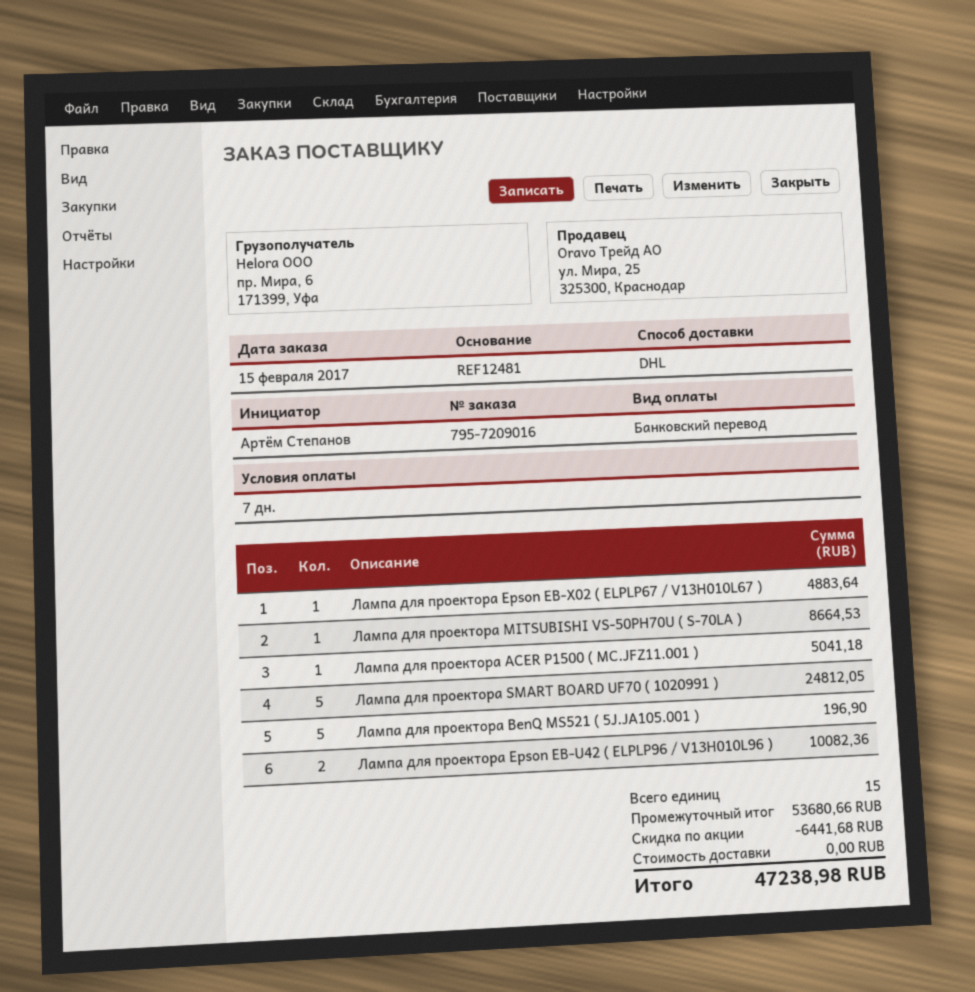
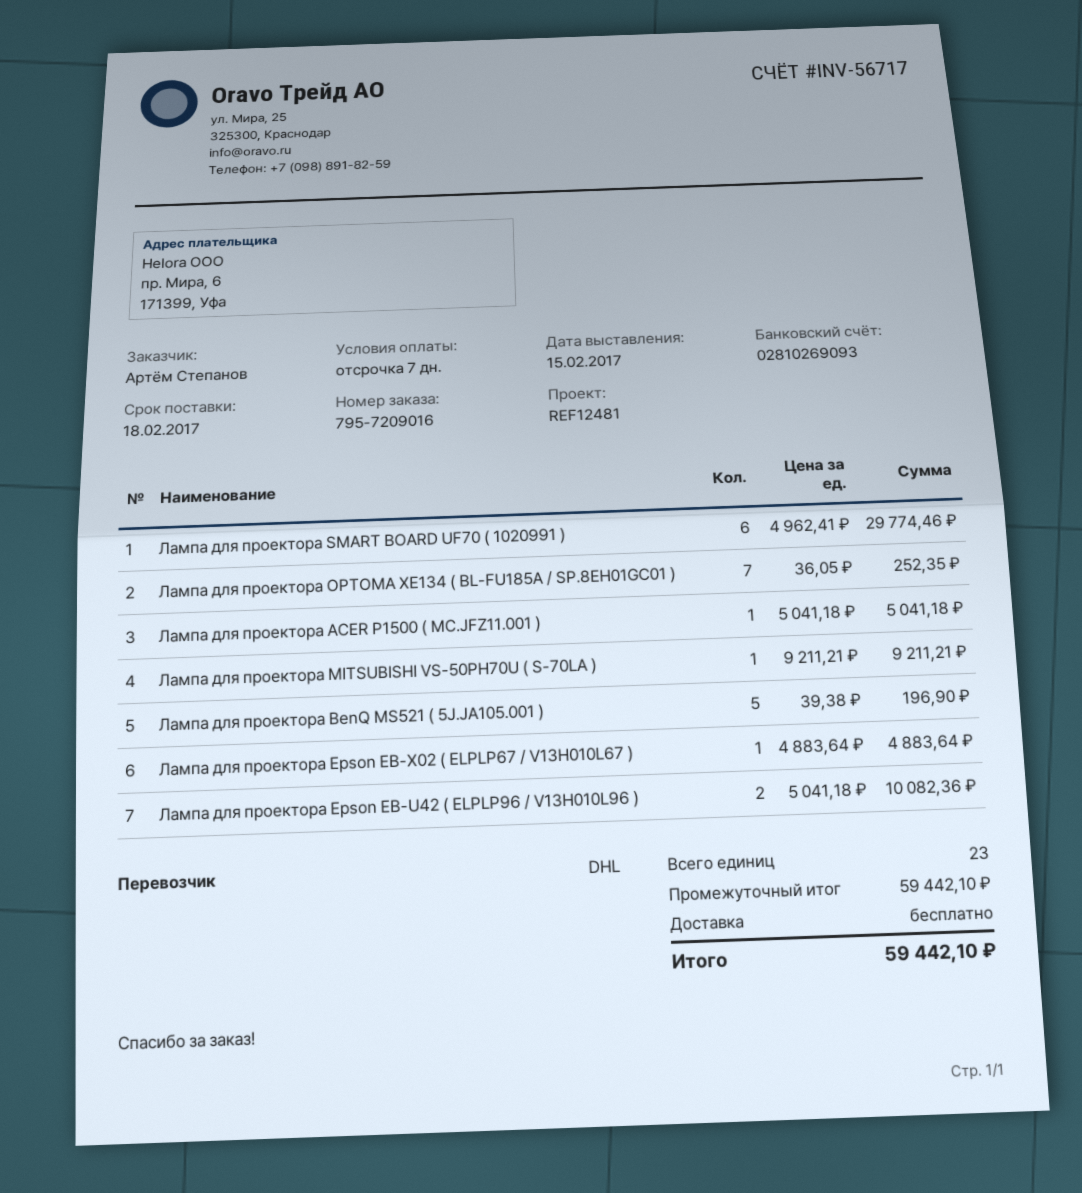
Лампа для проектора MITSUBISHI VS-50PH70U ( S-70LA ): 1 for 8664.53 -> 1 for 9211.21
Лампа для проектора SMART BOARD UF70 ( 1020991 ): 5 for 24812.05 -> 6 for 29774.46
Лампа для проектора OPTOMA XE134 ( BL-FU185A / SP.8EH01GC01 ): none -> 7 for 252.35
total quantity: 15 -> 23
subtotal: 53680.66 -> 59442.10
discount: 6441.68 -> none
total: 47238.98 -> 59442.10

